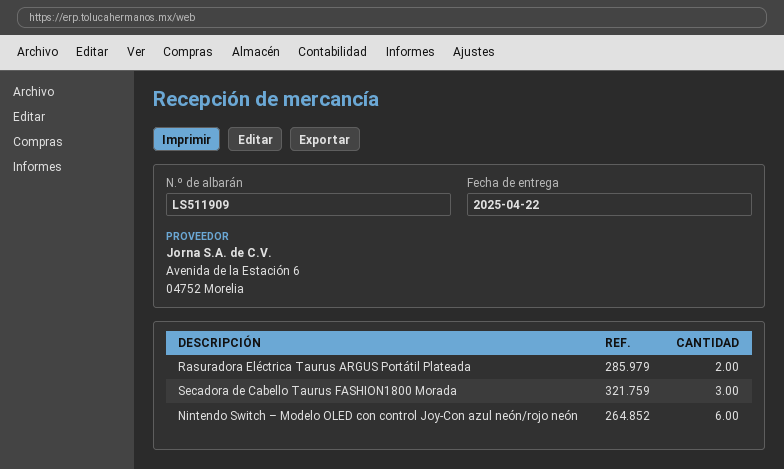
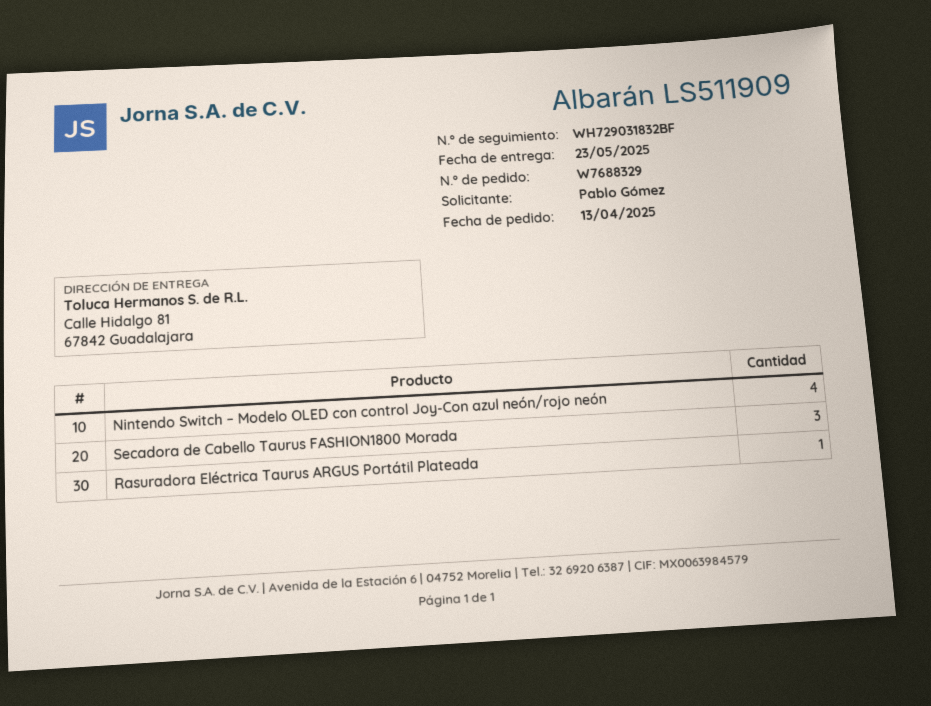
delivery date: 2025-04-22 -> 2025-05-23
Rasuradora Eléctrica Taurus ARGUS Portátil Plateada: 2 -> 1
Nintendo Switch – Modelo OLED con control Joy-Con azul neón/rojo neón: 6 -> 4

